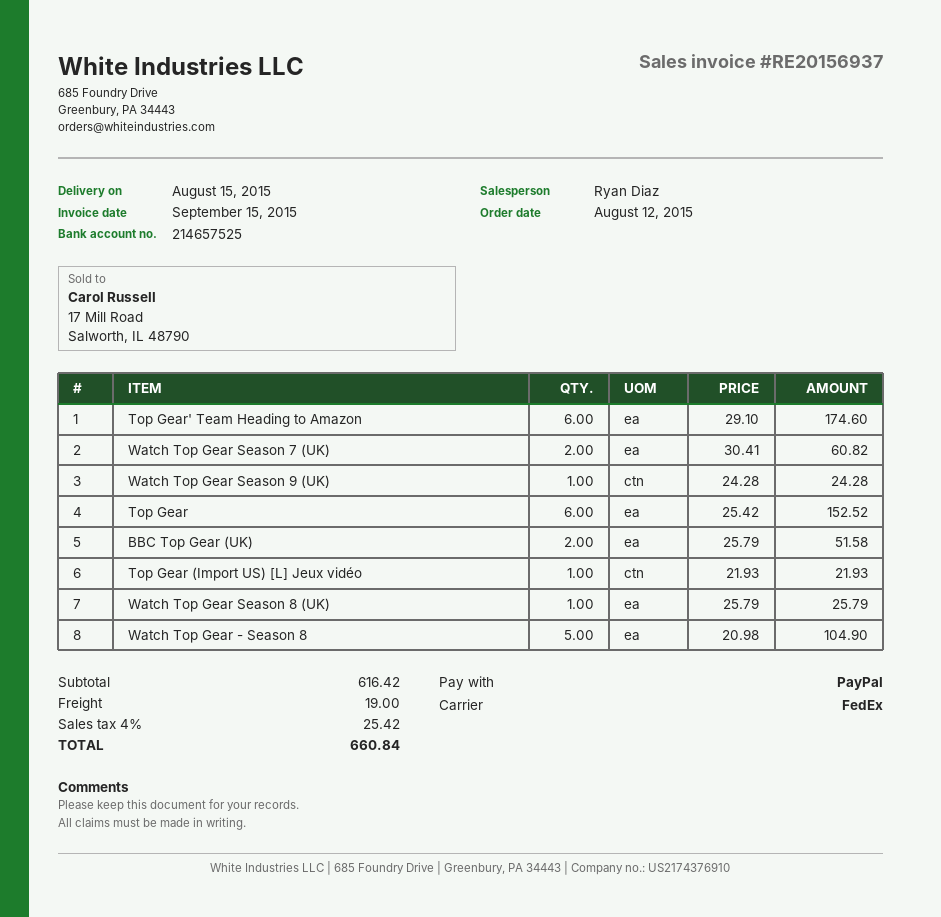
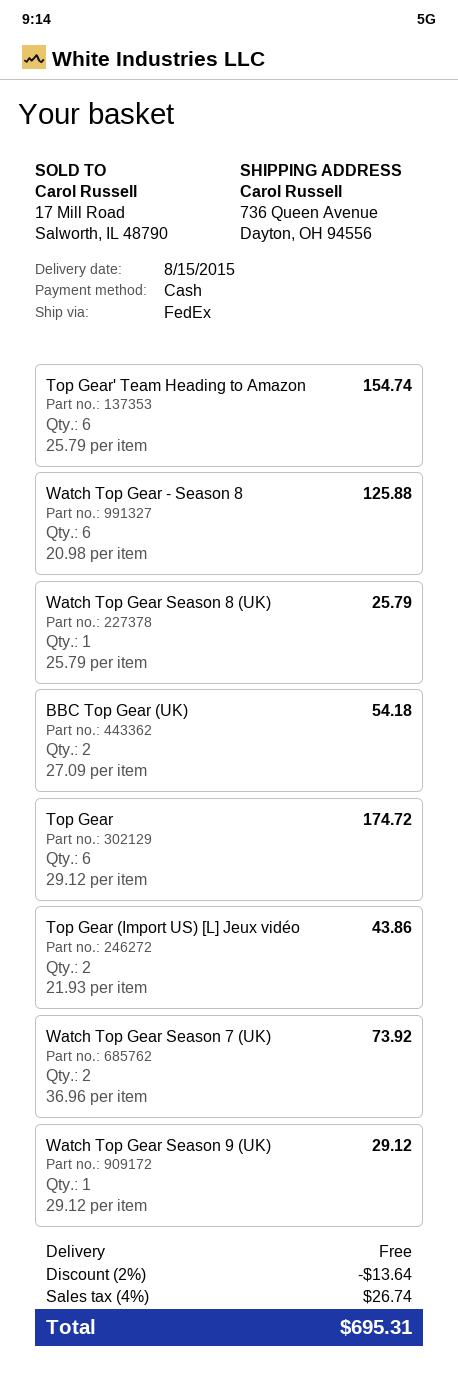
payment method: PayPal -> cash
Top Gear' Team Heading to Amazon: 6 x 29.10 = 174.60 -> 6 x 25.79 = 154.74
Watch Top Gear Season 7 (UK): 2 x 30.41 = 60.82 -> 2 x 36.96 = 73.92
Watch Top Gear Season 9 (UK): 1 x 24.28 = 24.28 -> 1 x 29.12 = 29.12
Top Gear: 6 x 25.42 = 152.52 -> 6 x 29.12 = 174.72
BBC Top Gear (UK): 2 x 25.79 = 51.58 -> 2 x 27.09 = 54.18
Top Gear (Import US) [L] Jeux vidéo: 1 x 21.93 = 21.93 -> 2 x 21.93 = 43.86
Watch Top Gear - Season 8: 5 x 20.98 = 104.90 -> 6 x 20.98 = 125.88
discount: none -> 2% = 13.64
shipping: 19.00 -> 0.00
tax: 4% = 25.42 -> 4% = 26.74
total: 660.84 -> 695.31

